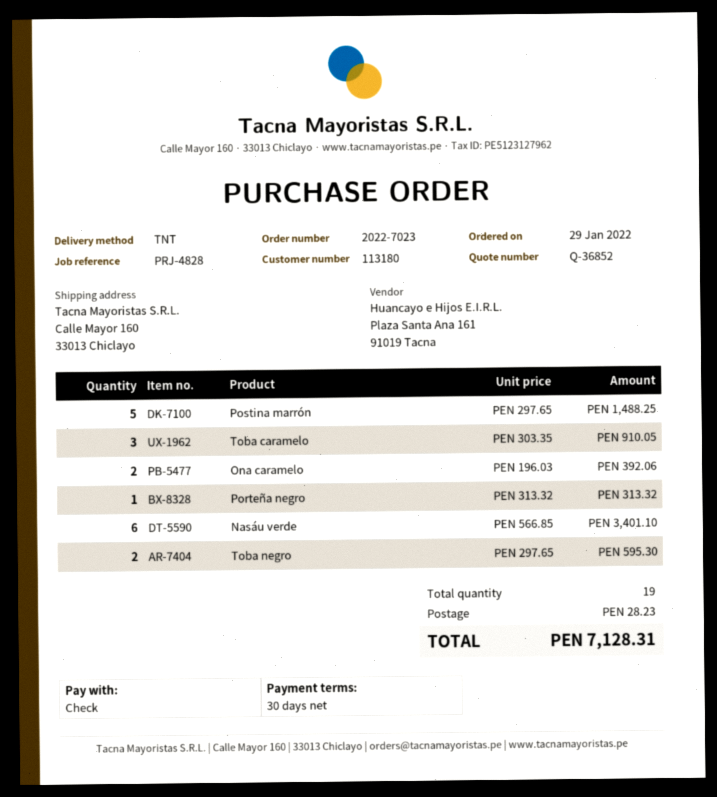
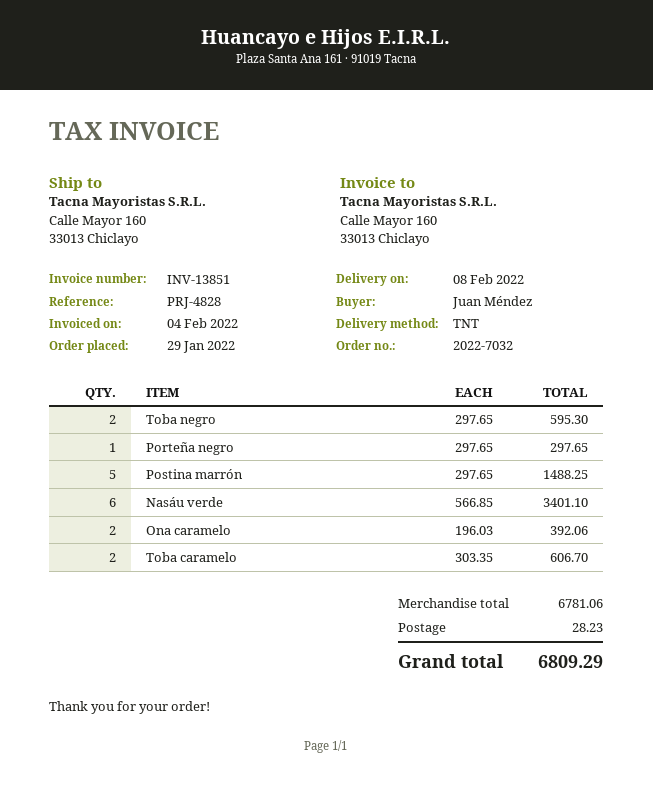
order number: 2022-7023 -> 2022-7032
Toba caramelo: 3 x 303.35 = 910.05 -> 2 x 303.35 = 606.70
Porteña negro: 1 x 313.32 = 313.32 -> 1 x 297.65 = 297.65
total: 7128.31 -> 6809.29

